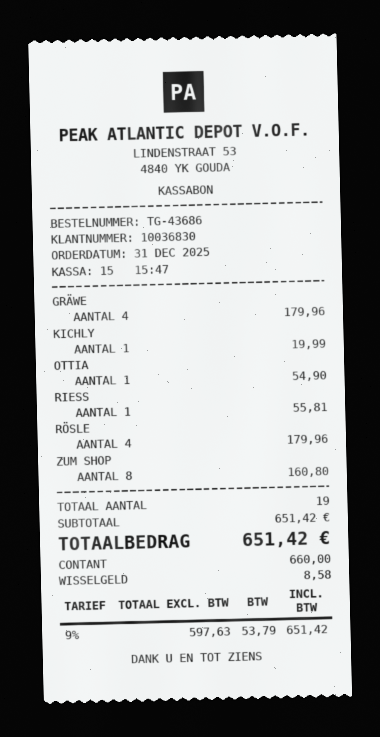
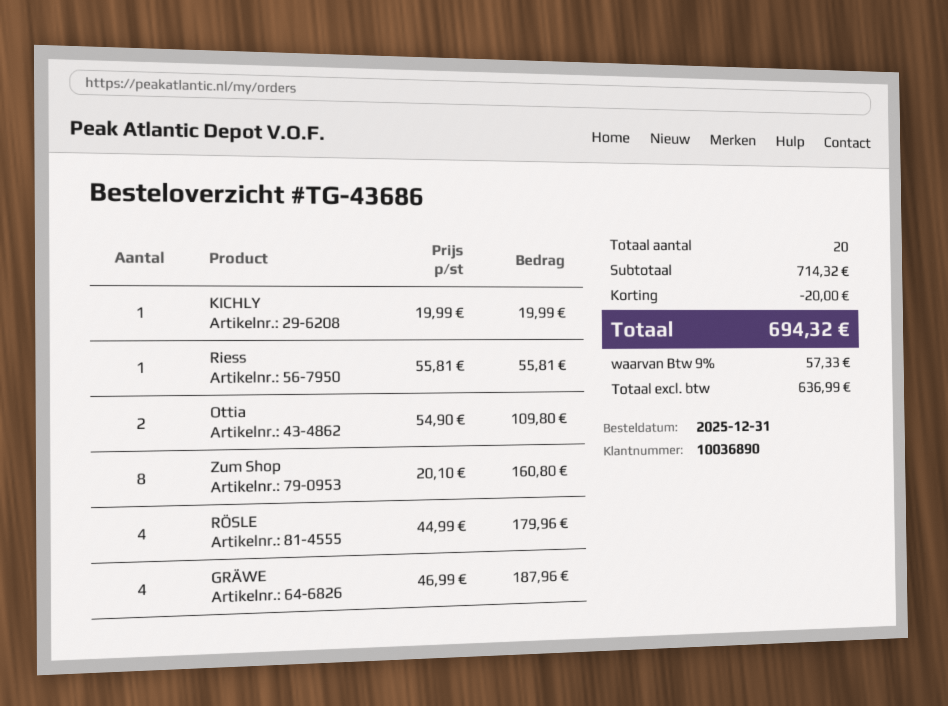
customer number: 10036830 -> 10036890
GRÄWE: 4 for 179.96 -> 4 for 187.96
OTTIA: 1 for 54.90 -> 2 for 109.80
total quantity: 19 -> 20
subtotal: 651.42 -> 714.32
discount: none -> 20.00
net: 597.63 -> 636.99
tax: 9% = 53.79 -> 9% = 57.33
total: 651.42 -> 694.32

